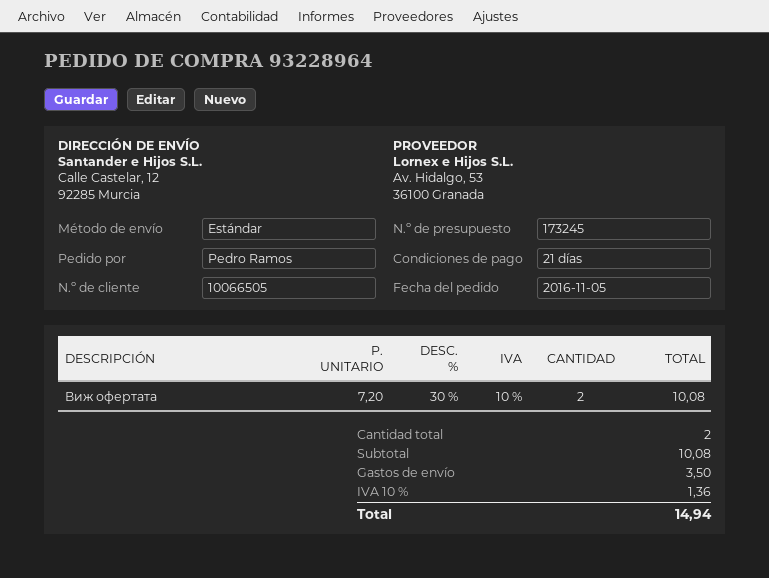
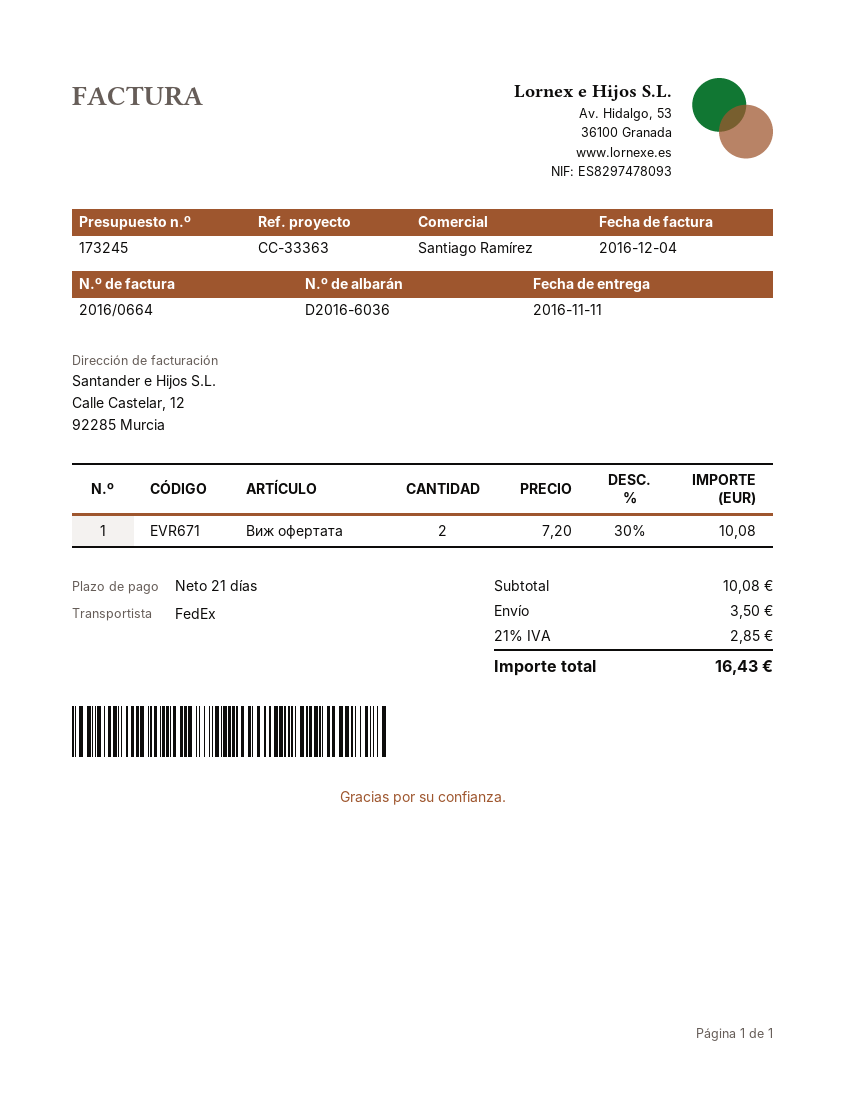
shipping method: standard -> FedEx
tax: 10% = 1.36 -> 21% = 2.85
total: 14.94 -> 16.43

